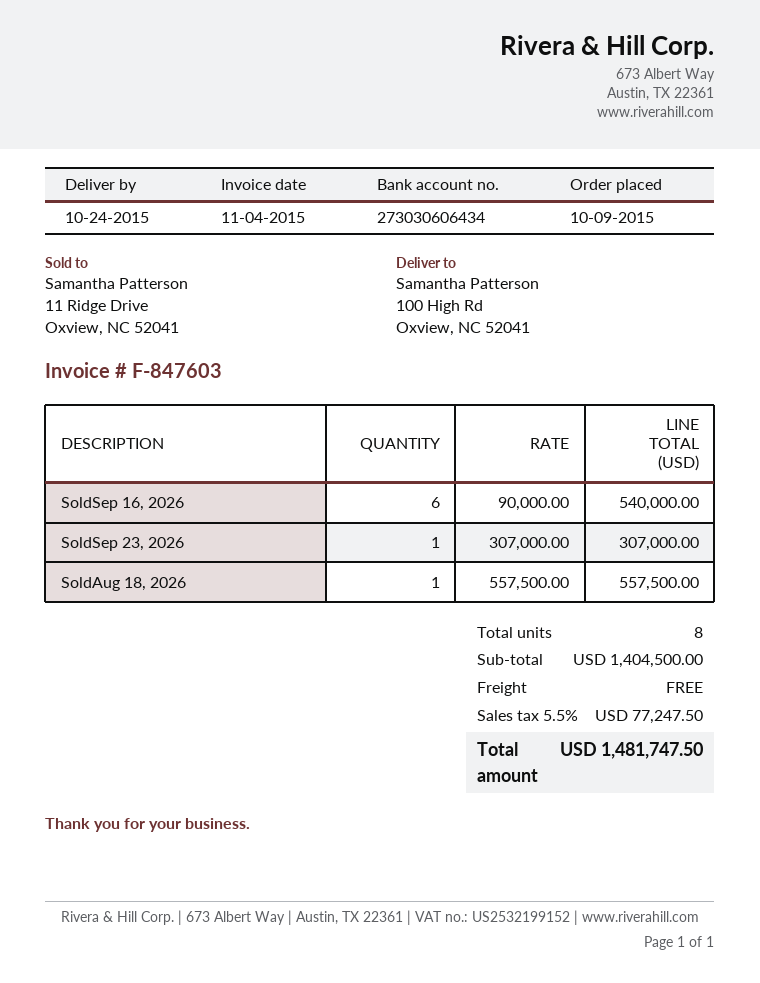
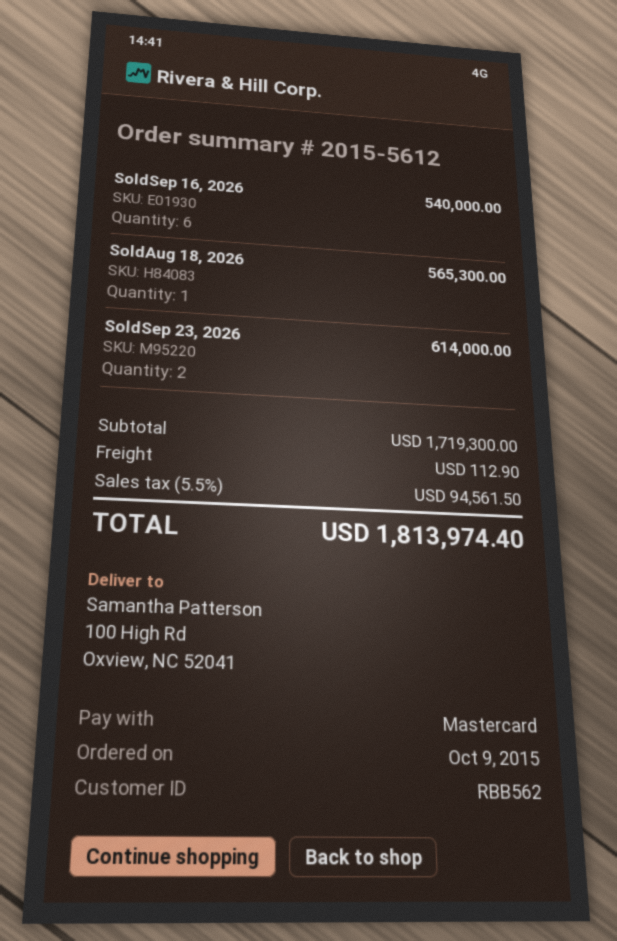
SoldSep 23, 2026: 1 for 307000.00 -> 2 for 614000.00
SoldAug 18, 2026: 1 for 557500.00 -> 1 for 565300.00
subtotal: 1404500.00 -> 1719300.00
shipping: 0.00 -> 112.90
tax: 5.5% = 77247.50 -> 5.5% = 94561.50
total: 1481747.50 -> 1813974.40

